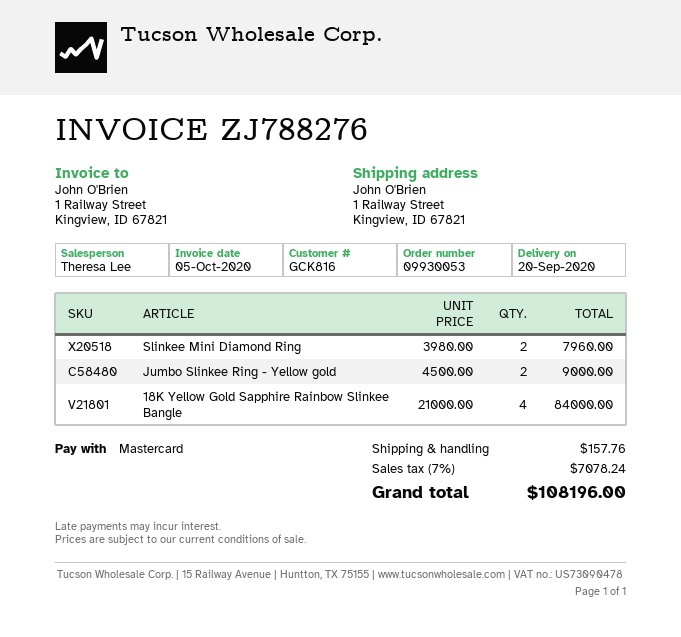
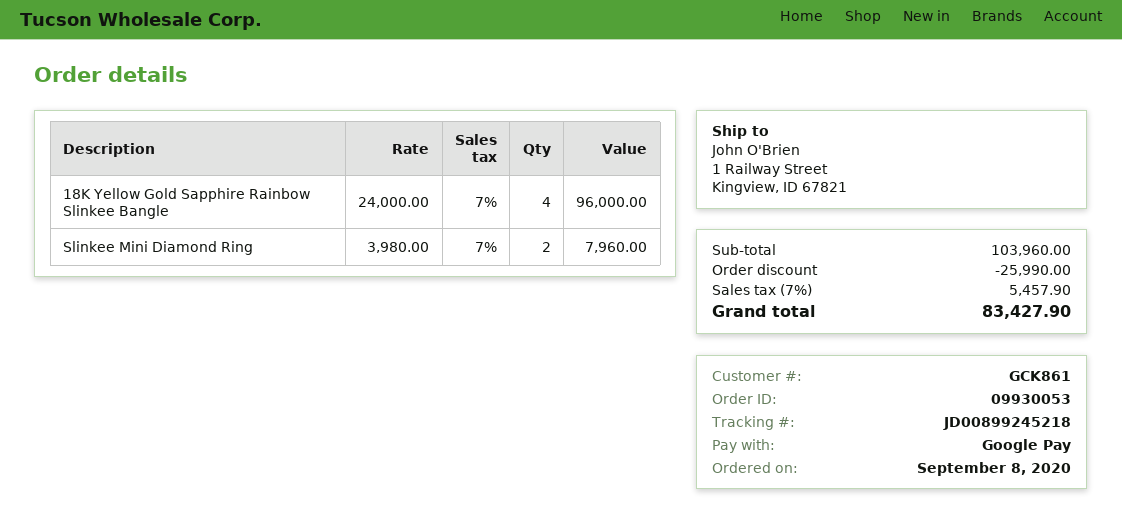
customer number: GCK816 -> GCK861
payment method: Mastercard -> Google Pay
Jumbo Slinkee Ring - Yellow gold: 2 x 4500.00 = 9000.00 -> none
18K Yellow Gold Sapphire Rainbow Slinkee Bangle: 4 x 21000.00 = 84000.00 -> 4 x 24000.00 = 96000.00
discount: none -> 25990.00
shipping: 157.76 -> none
tax: 7% = 7078.24 -> 7% = 5457.90
total: 108196.00 -> 83427.90

